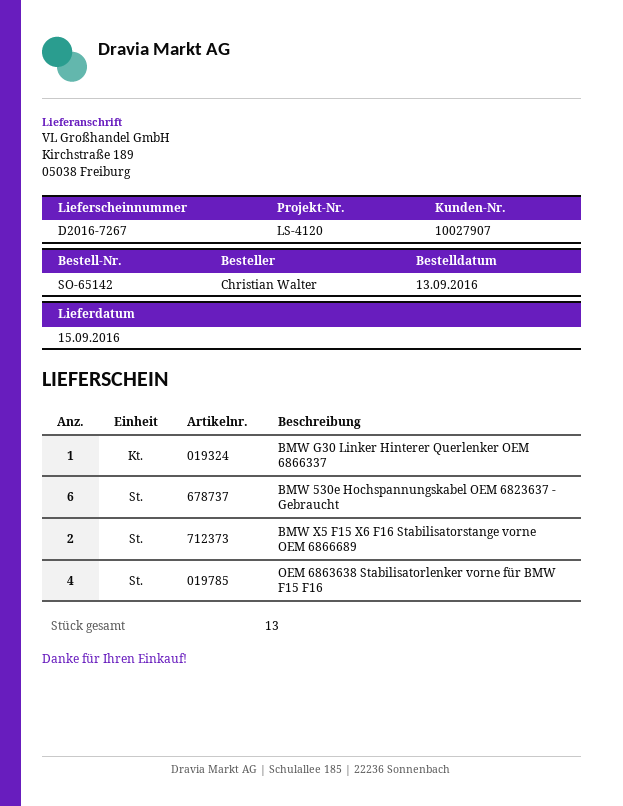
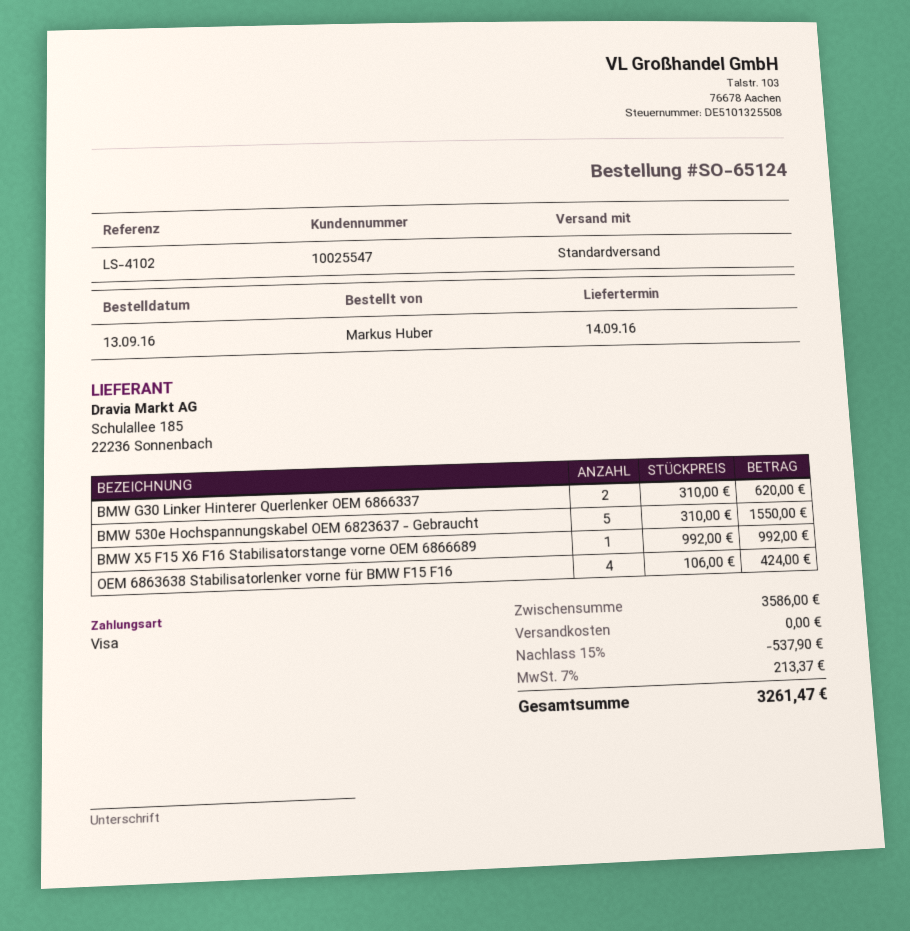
order number: SO-65142 -> SO-65124
delivery date: 2016-09-15 -> 2016-09-14
customer number: 10027907 -> 10025547
reference: LS-4120 -> LS-4102
ordered by: Christian Walter -> Markus Huber
BMW G30 Linker Hinterer Querlenker OEM 6866337: 1 -> 2
BMW 530e Hochspannungskabel OEM 6823637 - Gebraucht: 6 -> 5
BMW X5 F15 X6 F16 Stabilisatorstange vorne OEM 6866689: 2 -> 1

